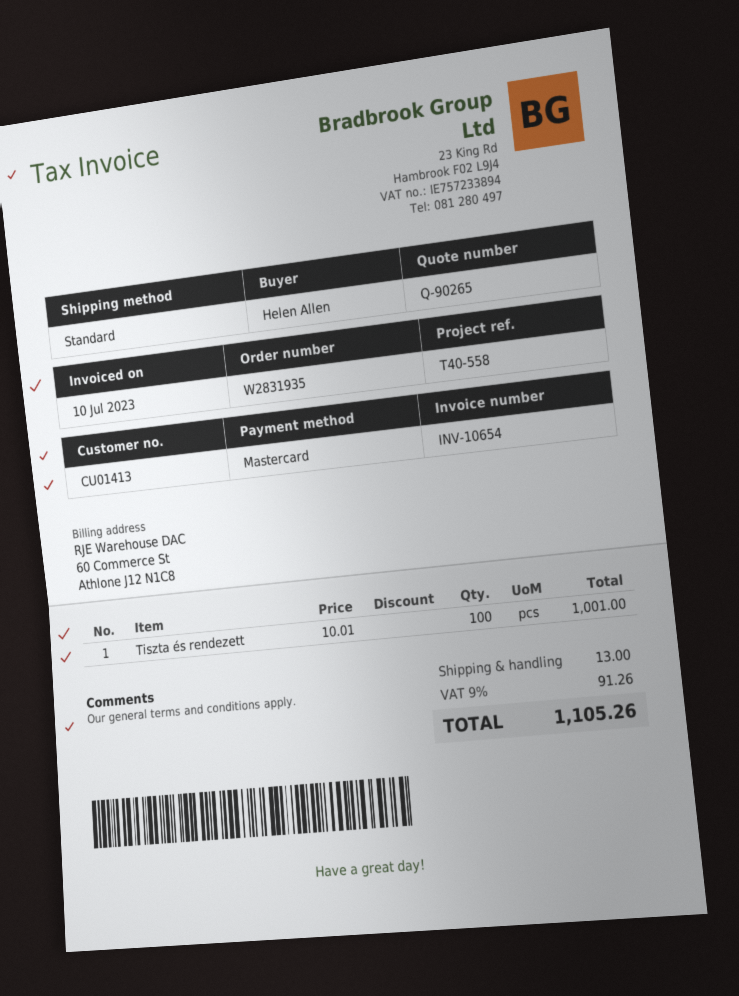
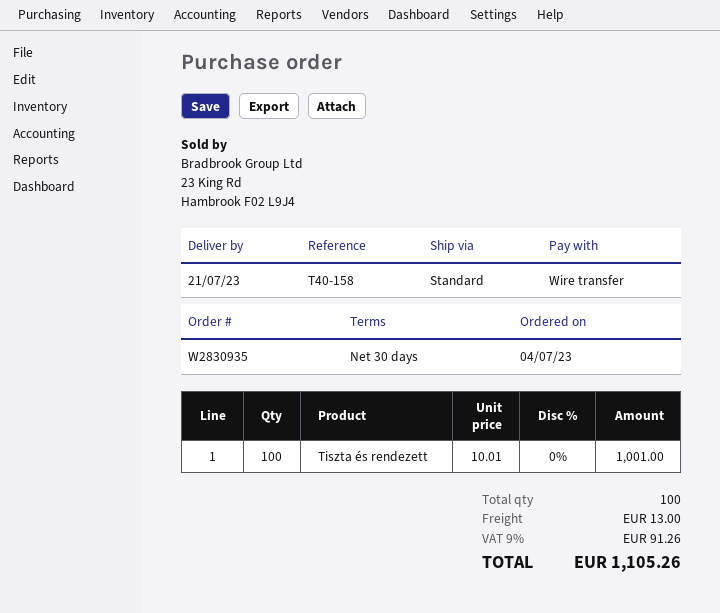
order number: W2831935 -> W2830935
reference: T40-558 -> T40-158
payment method: Mastercard -> bank transfer

